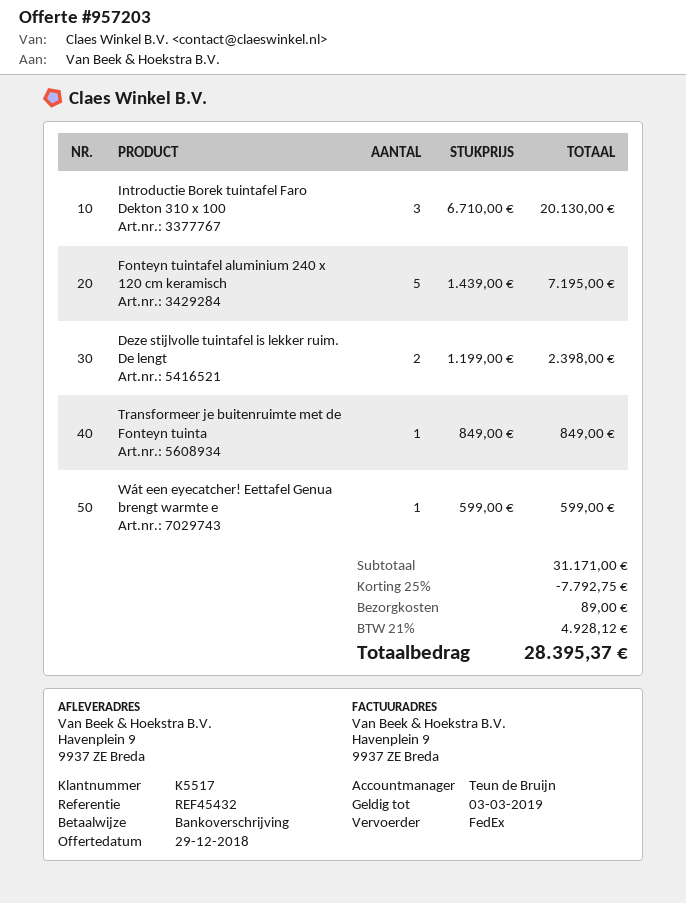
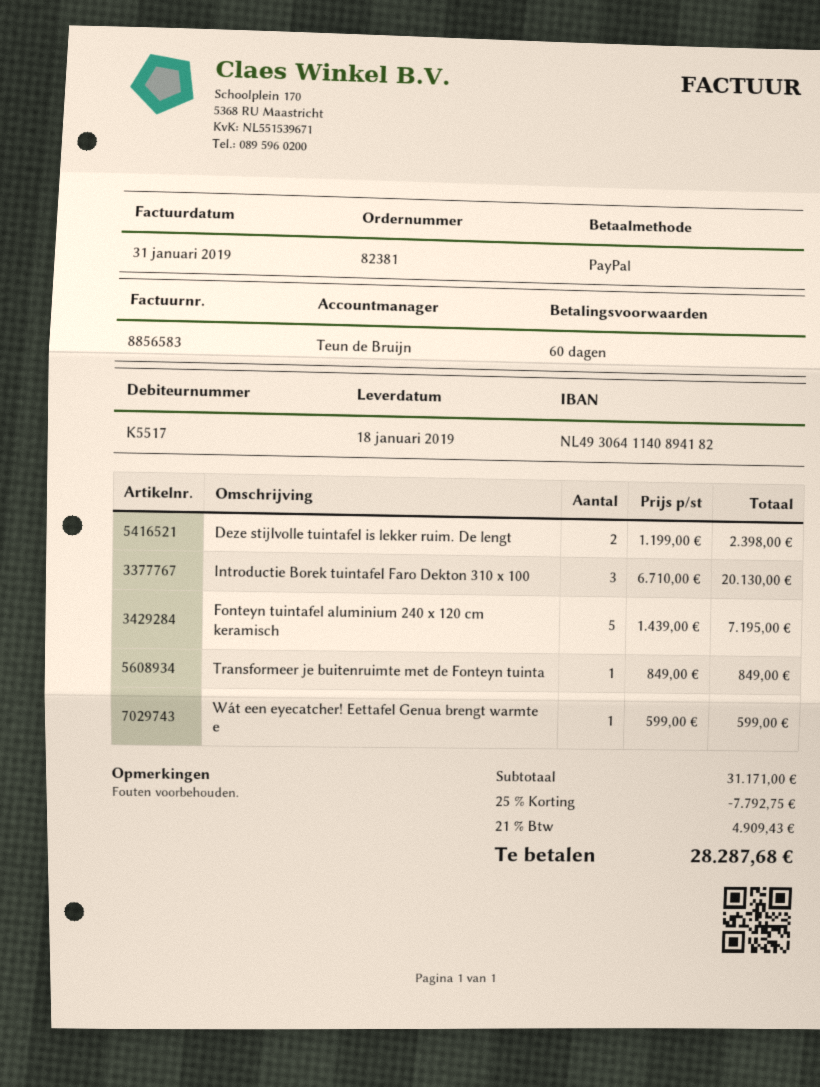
payment method: bank transfer -> PayPal
shipping: 89.00 -> none
tax: 21% = 4928.12 -> 21% = 4909.43
total: 28395.37 -> 28287.68

